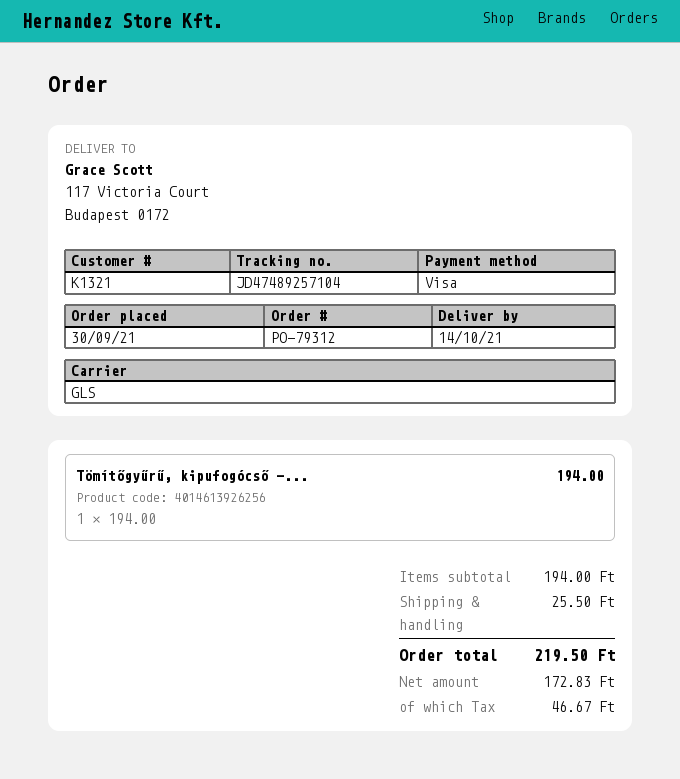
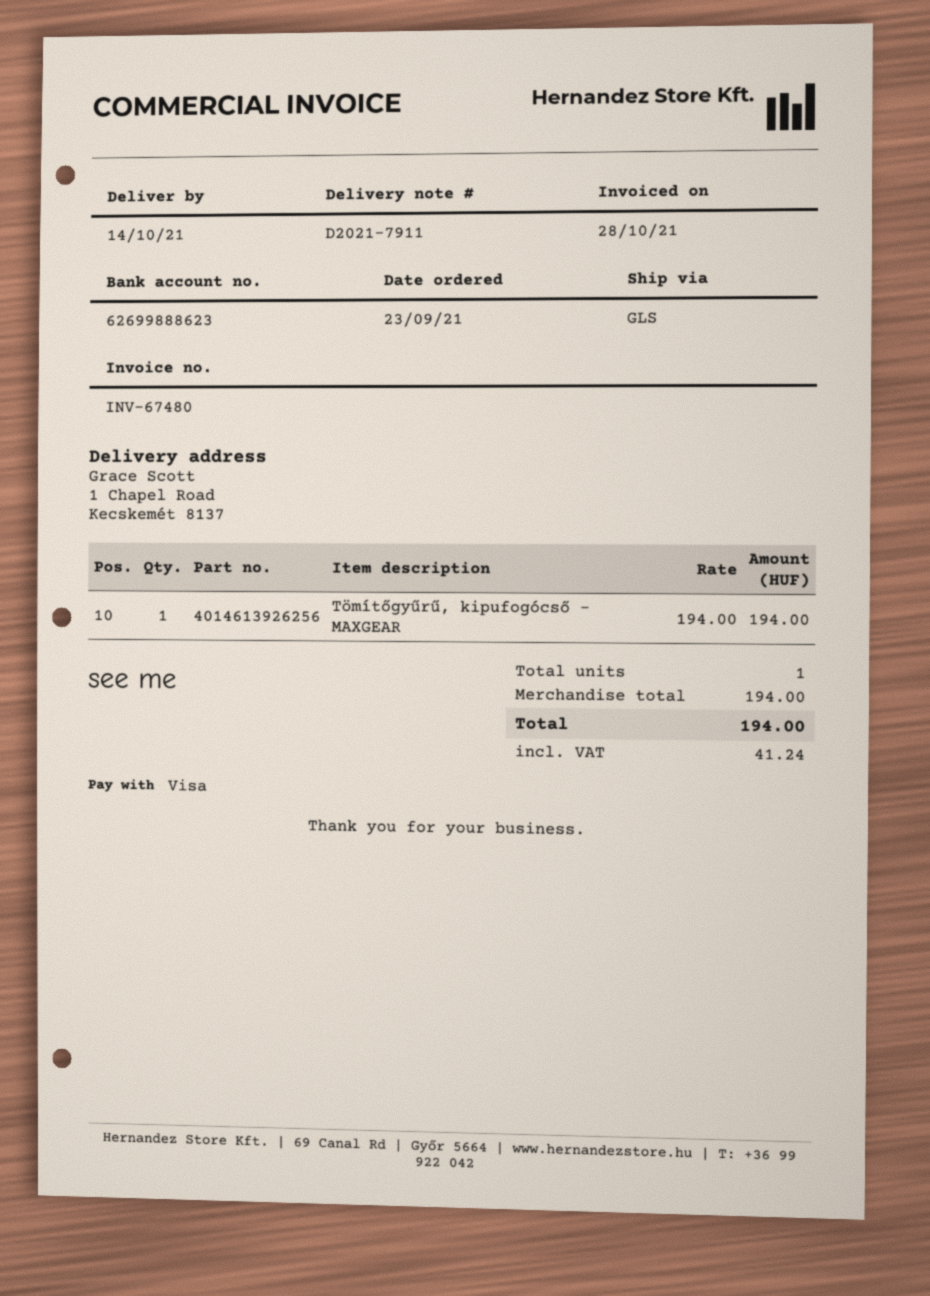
order date: 2021-09-30 -> 2021-09-23
ship to: 117 Victoria Court, Budapest 0172 -> 1 Chapel Road, Kecskemét 8137
shipping: 25.50 -> none
tax: 46.67 -> 41.24
total: 219.50 -> 194.00

